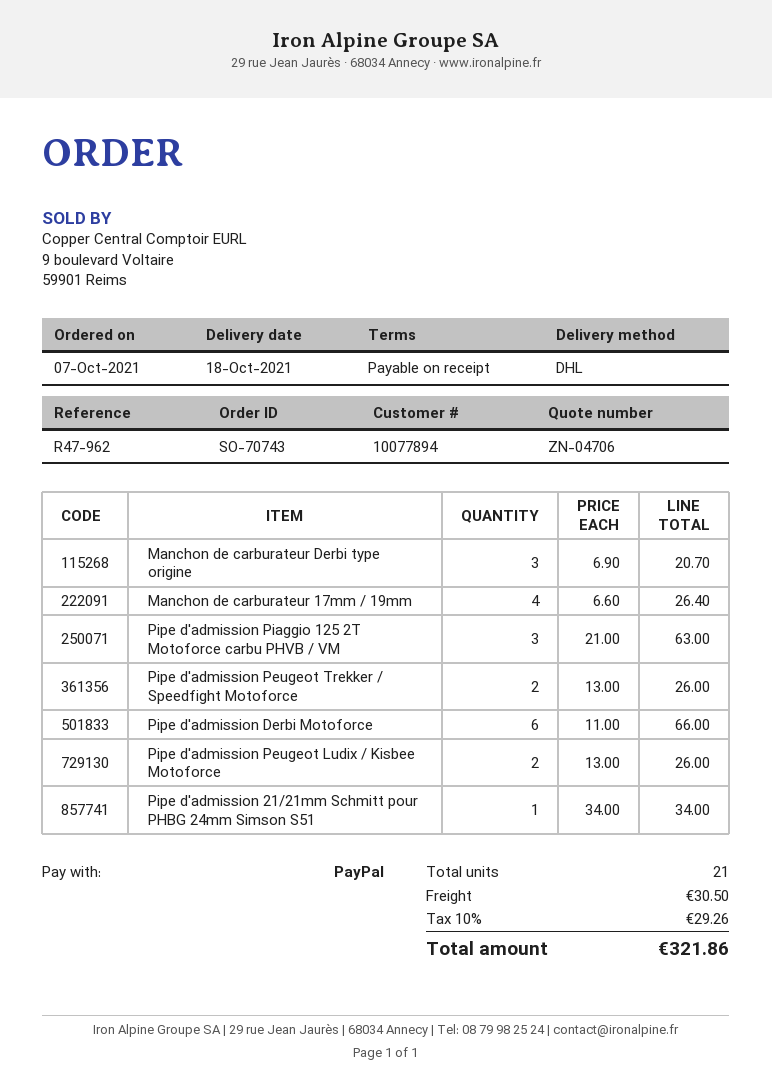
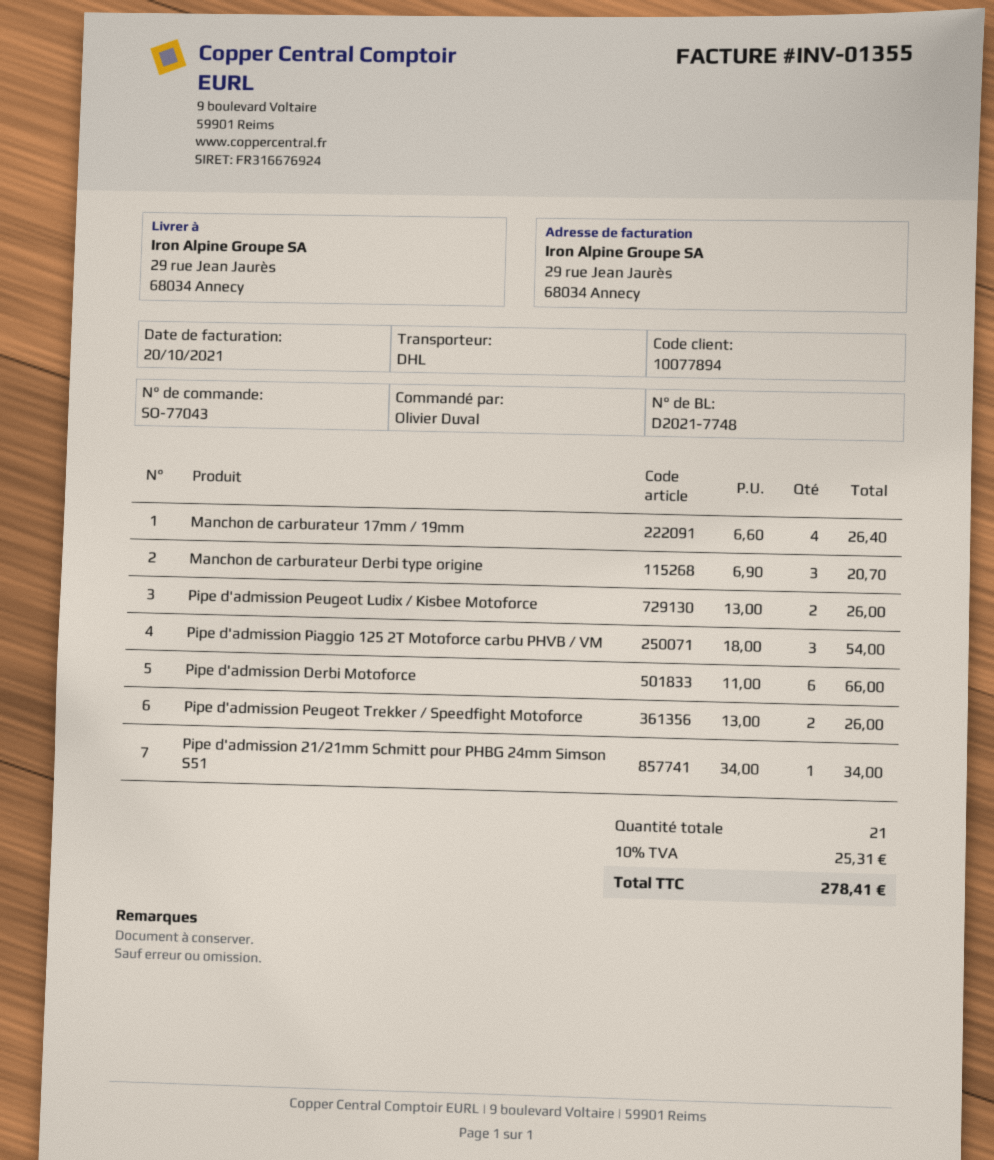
order number: SO-70743 -> SO-77043
Pipe d'admission Piaggio 125 2T Motoforce carbu PHVB / VM: 3 x 21.00 = 63.00 -> 3 x 18.00 = 54.00
shipping: 30.50 -> none
tax: 10% = 29.26 -> 10% = 25.31
total: 321.86 -> 278.41

